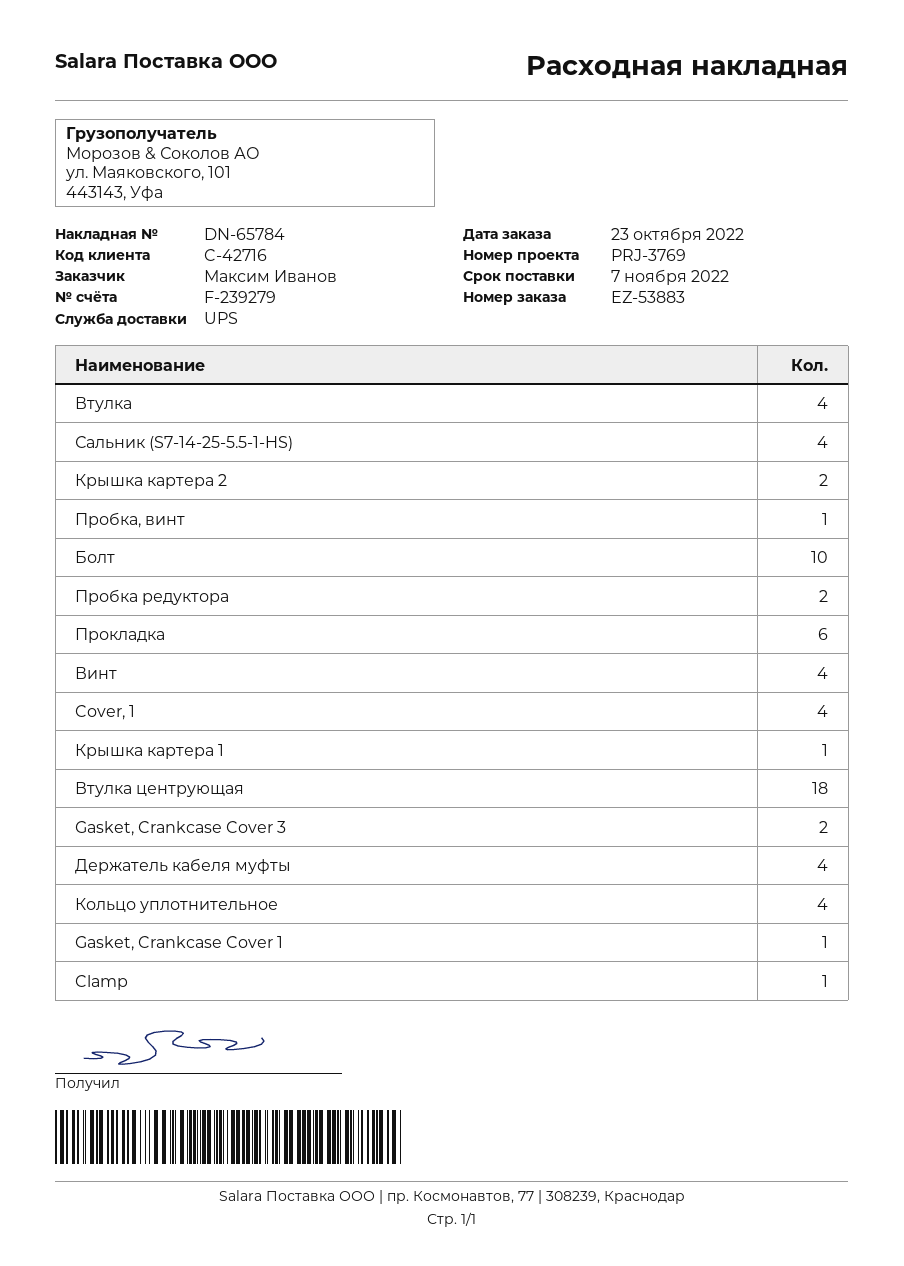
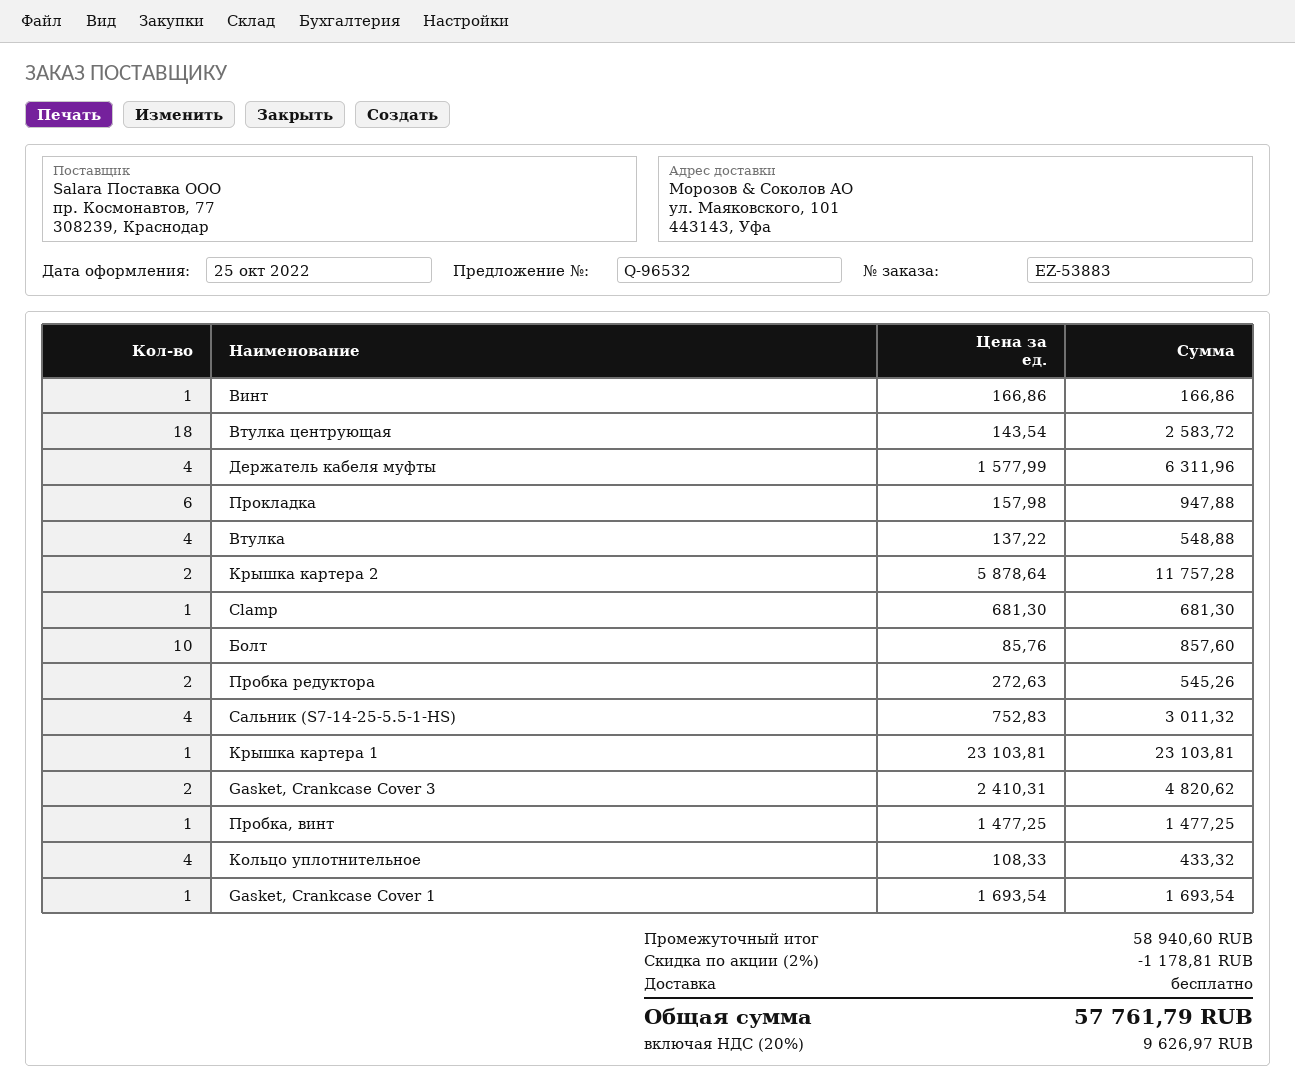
order date: 2022-10-23 -> 2022-10-25
Винт: 4 -> 1
Cover, 1: 4 -> none

